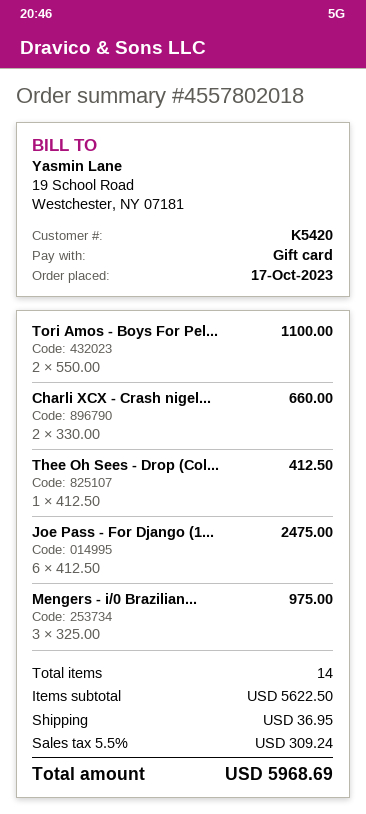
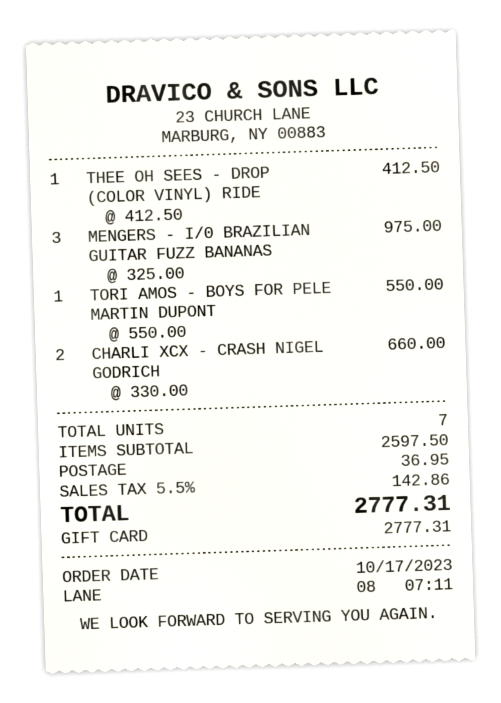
Tori Amos - Boys For Pel...: 2 x 550.00 = 1100.00 -> 1 x 550.00 = 550.00
Joe Pass - For Django (1...: 6 x 412.50 = 2475.00 -> none
total quantity: 14 -> 7
subtotal: 5622.50 -> 2597.50
tax: 5.5% = 309.24 -> 5.5% = 142.86
total: 5968.69 -> 2777.31

